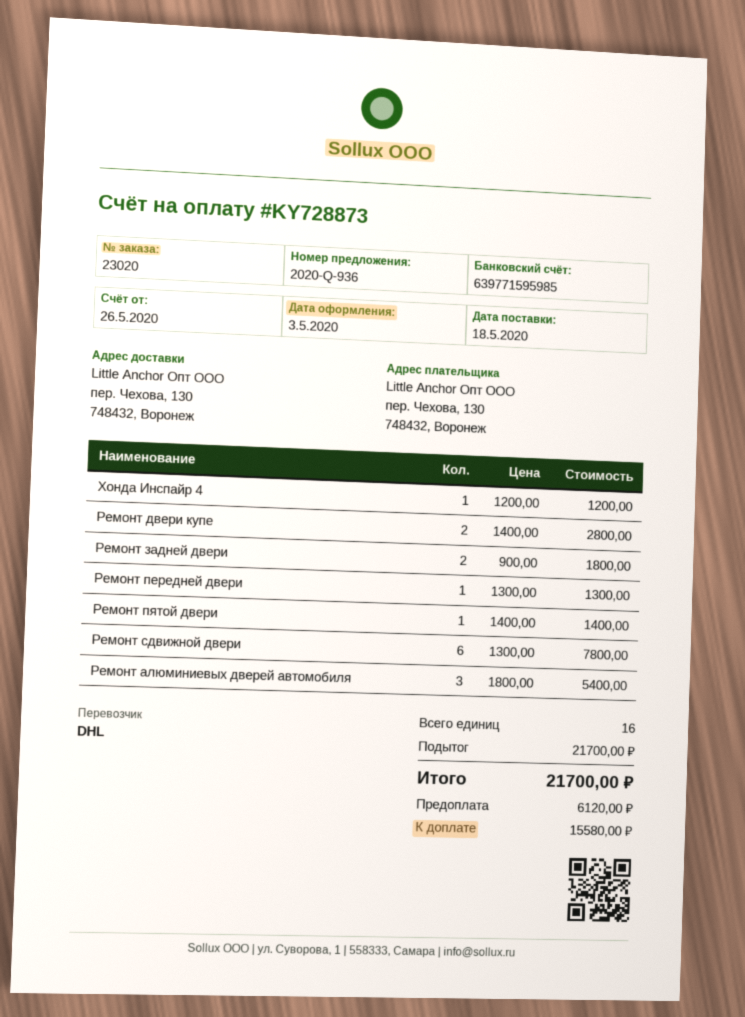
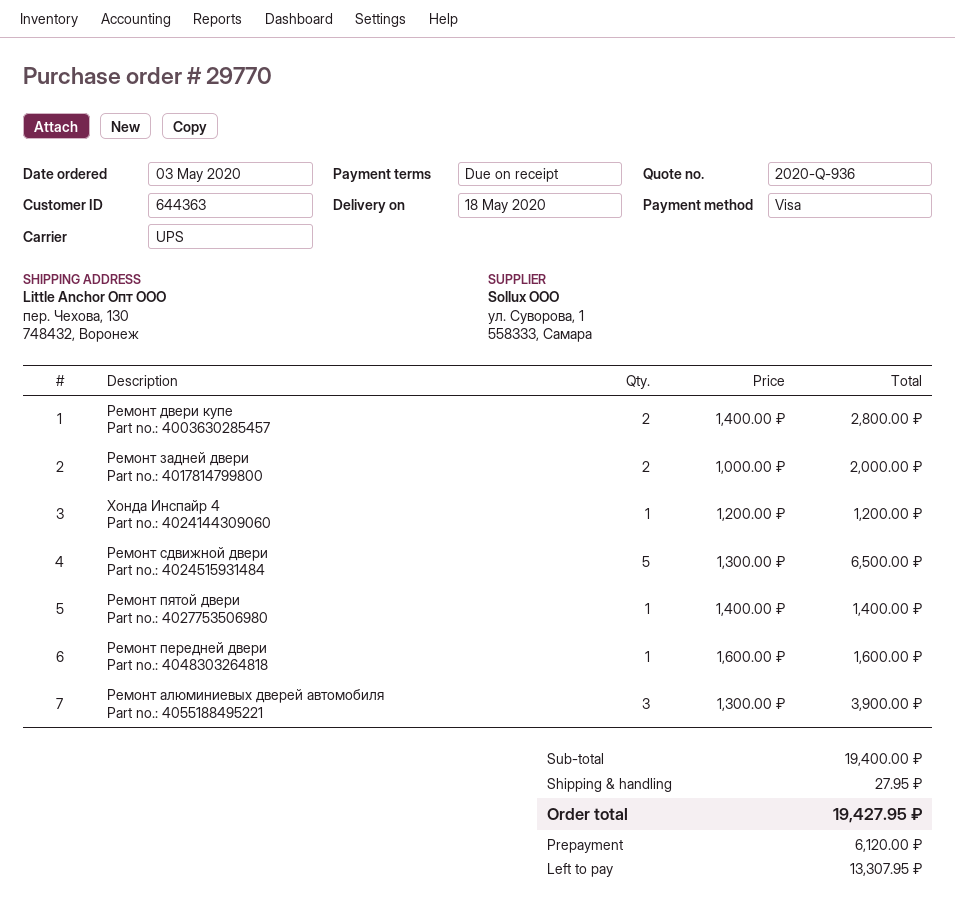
order number: 23020 -> 29770
shipping method: DHL -> UPS
Ремонт задней двери: 2 x 900.00 = 1800.00 -> 2 x 1000.00 = 2000.00
Ремонт передней двери: 1 x 1300.00 = 1300.00 -> 1 x 1600.00 = 1600.00
Ремонт сдвижной двери: 6 x 1300.00 = 7800.00 -> 5 x 1300.00 = 6500.00
Ремонт алюминиевых дверей автомобиля: 3 x 1800.00 = 5400.00 -> 3 x 1300.00 = 3900.00
subtotal: 21700.00 -> 19400.00
shipping: none -> 27.95
total: 21700.00 -> 19427.95
balance: 15580.00 -> 13307.95

